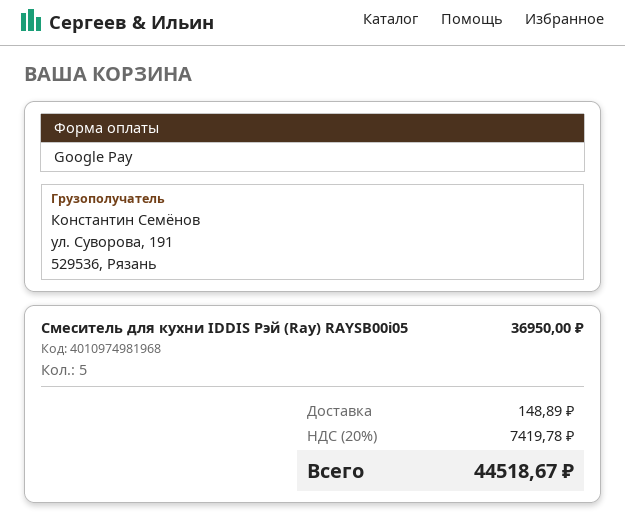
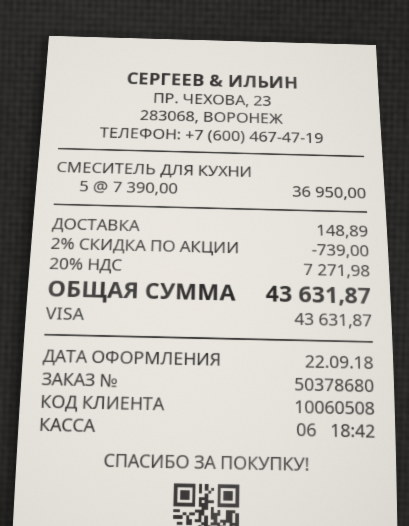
payment method: Google Pay -> Visa
discount: none -> 2% = 739.00
tax: 20% = 7419.78 -> 20% = 7271.98
total: 44518.67 -> 43631.87

